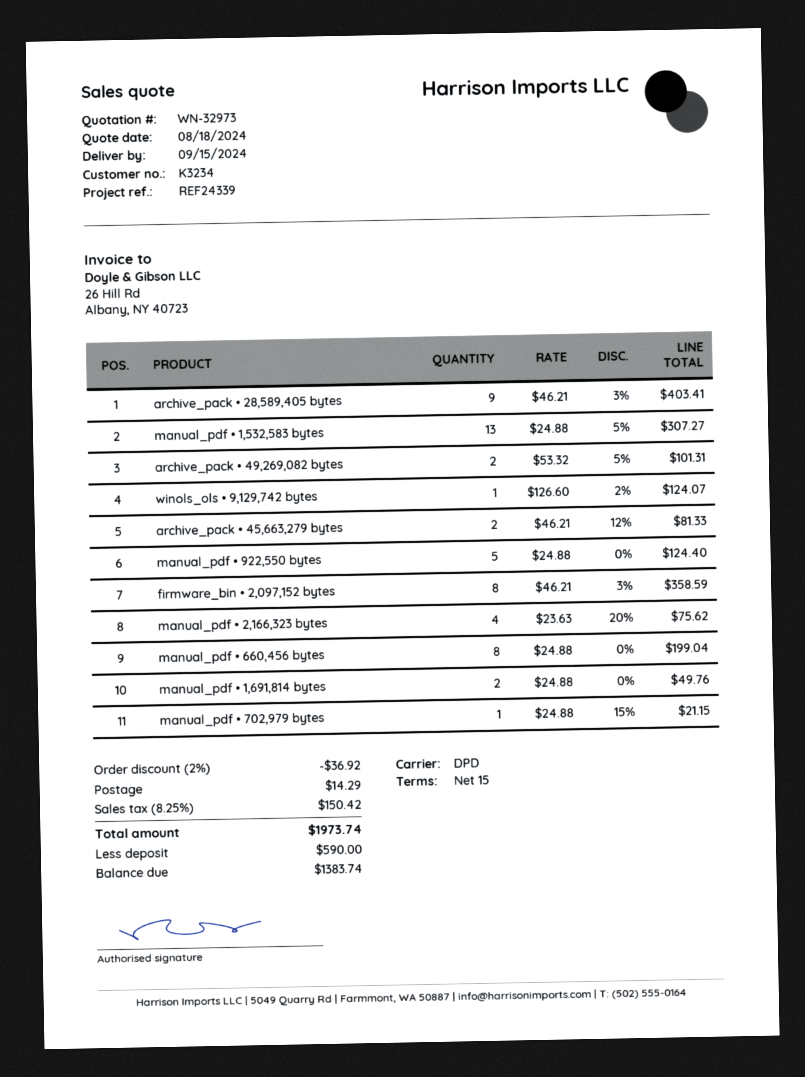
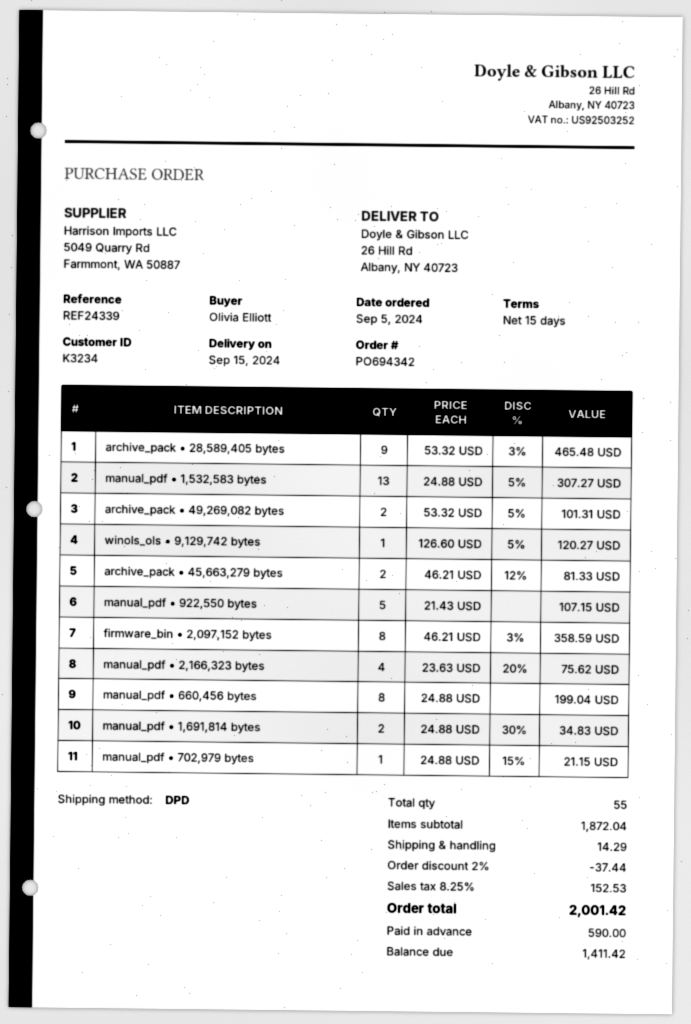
archive_pack • 28,589,405 bytes: 9 x 46.21 - 3% = 403.41 -> 9 x 53.32 - 3% = 465.48
winols_ols • 9,129,742 bytes: 1 x 126.60 - 2% = 124.07 -> 1 x 126.60 - 5% = 120.27
manual_pdf • 922,550 bytes: 5 x 24.88 = 124.40 -> 5 x 21.43 = 107.15
manual_pdf • 1,691,814 bytes: 2 x 24.88 = 49.76 -> 2 x 24.88 - 30% = 34.83
discount: 2% = 36.92 -> 2% = 37.44
tax: 8.25% = 150.42 -> 8.25% = 152.53
total: 1973.74 -> 2001.42
balance: 1383.74 -> 1411.42

